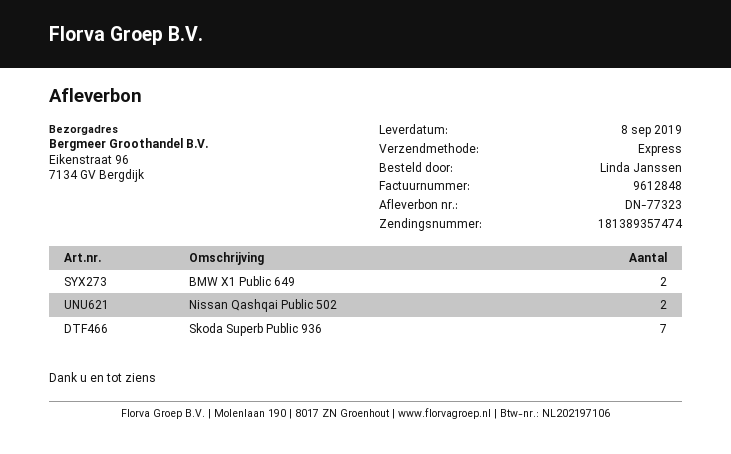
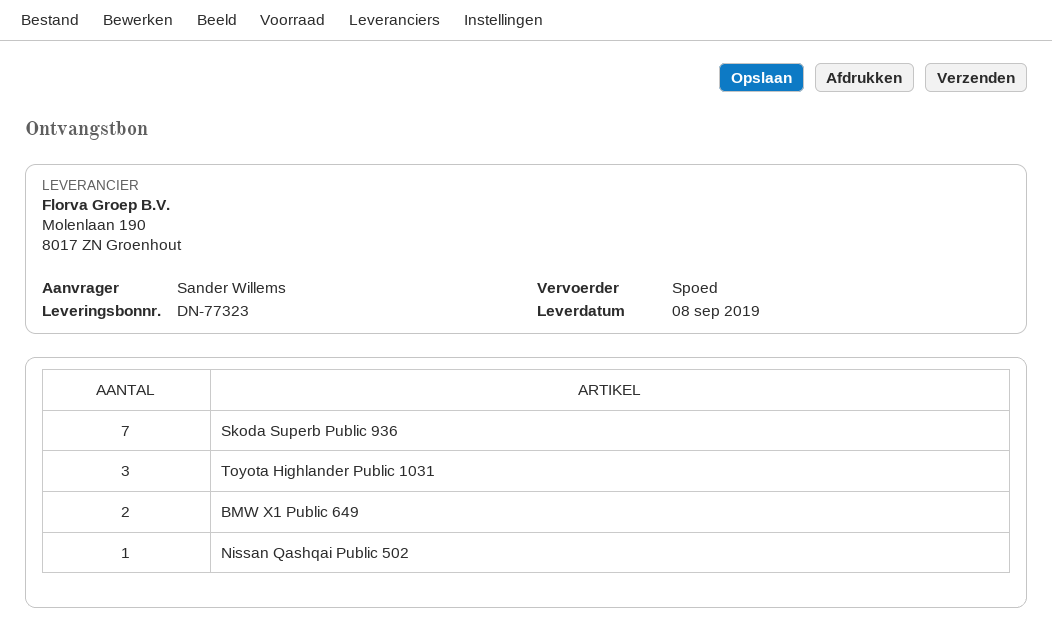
ordered by: Linda Janssen -> Sander Willems
Nissan Qashqai Public 502: 2 -> 1
Toyota Highlander Public 1031: none -> 3

